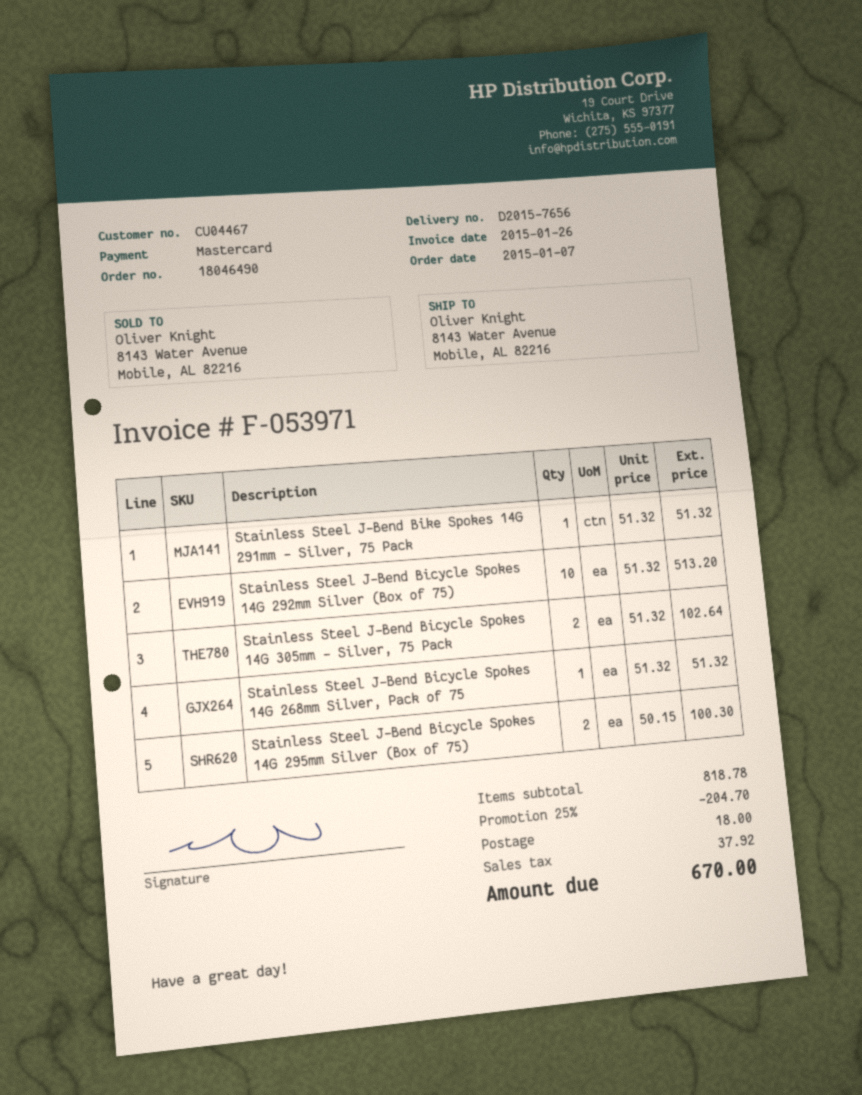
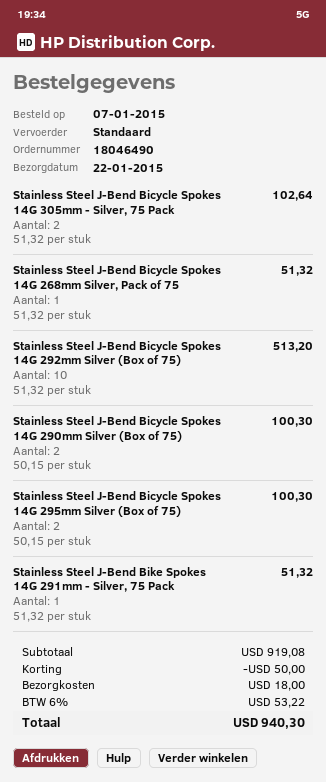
Stainless Steel J-Bend Bicycle Spokes 14G 290mm Silver (Box of 75): none -> 2 x 50.15 = 100.30
subtotal: 818.78 -> 919.08
discount: 204.70 -> 50.00
tax: 37.92 -> 53.22
total: 670.00 -> 940.30

